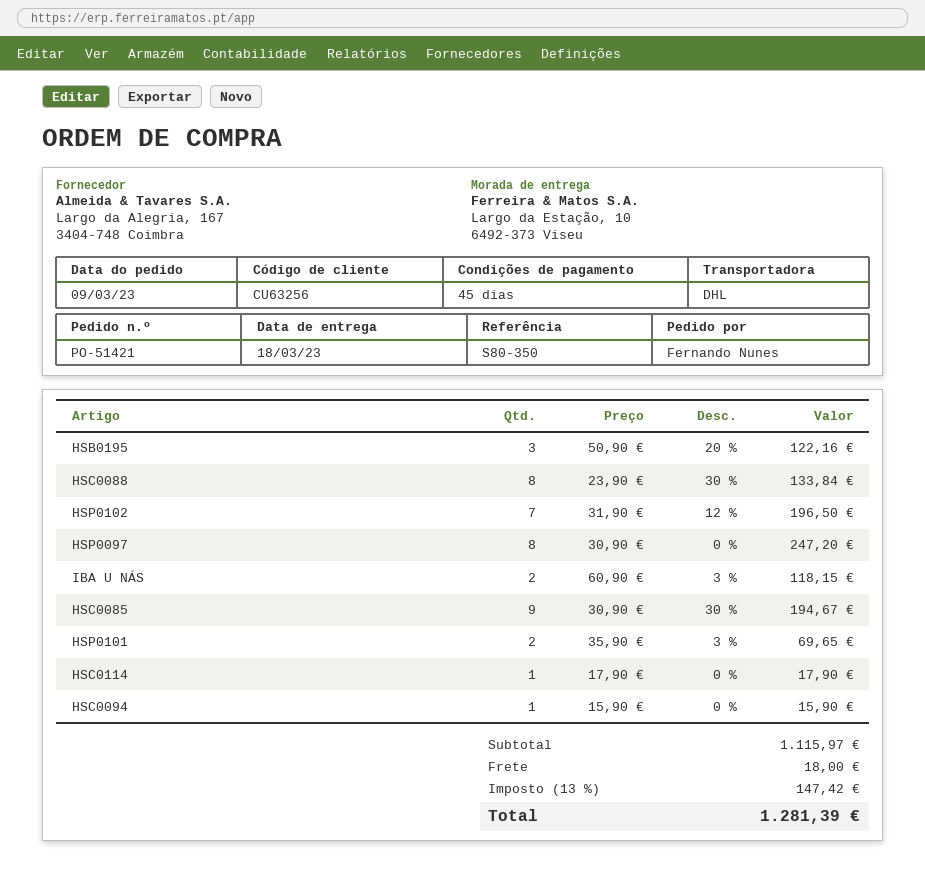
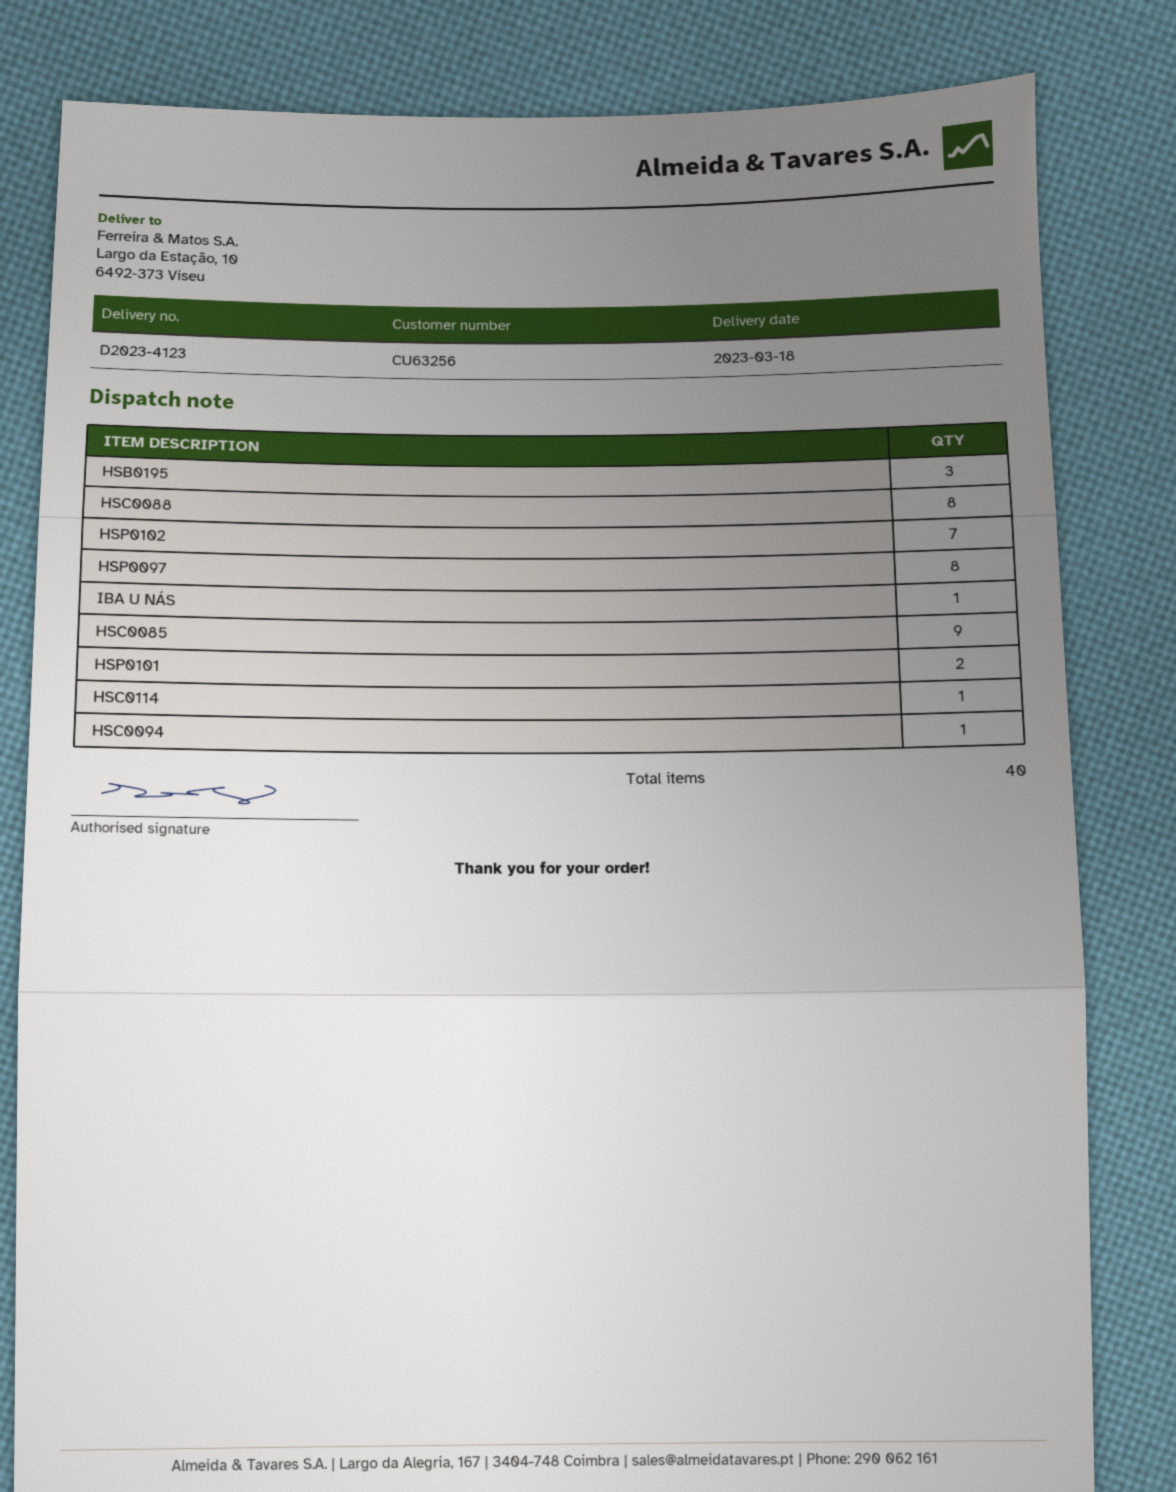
IBA U NÁS: 2 -> 1

